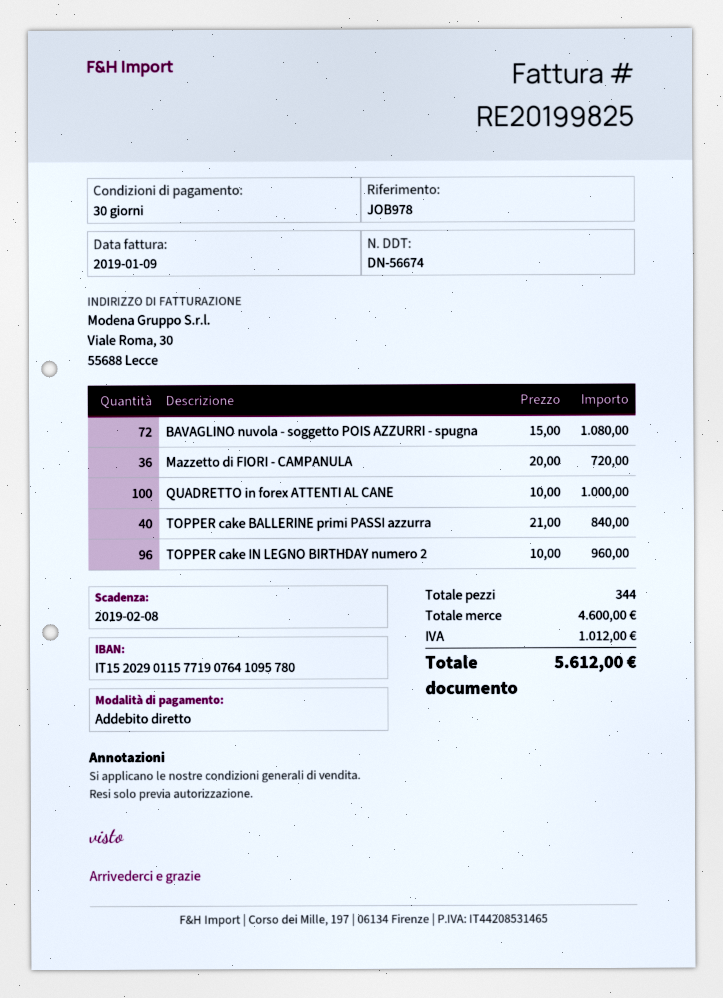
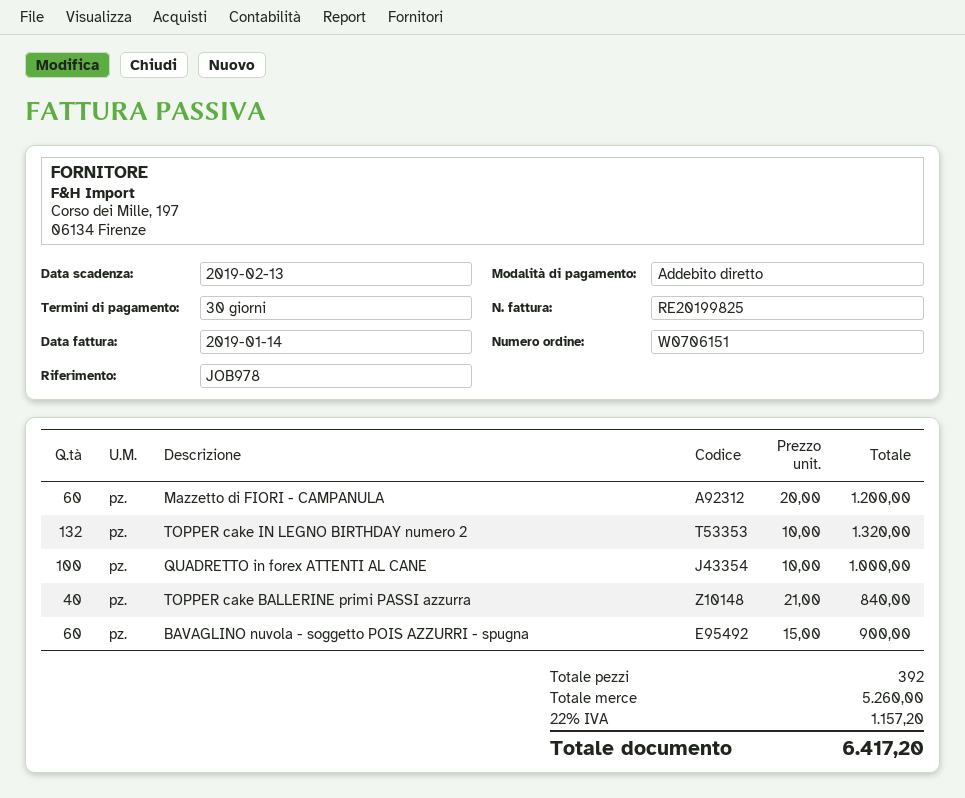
invoice date: 2019-01-09 -> 2019-01-14
due date: 2019-02-08 -> 2019-02-13
BAVAGLINO nuvola - soggetto POIS AZZURRI - spugna: 72 x 15.00 = 1080.00 -> 60 x 15.00 = 900.00
Mazzetto di FIORI - CAMPANULA: 36 x 20.00 = 720.00 -> 60 x 20.00 = 1200.00
TOPPER cake IN LEGNO BIRTHDAY numero 2: 96 x 10.00 = 960.00 -> 132 x 10.00 = 1320.00
total quantity: 344 -> 392
subtotal: 4600.00 -> 5260.00
tax: 1012.00 -> 1157.20
total: 5612.00 -> 6417.20

